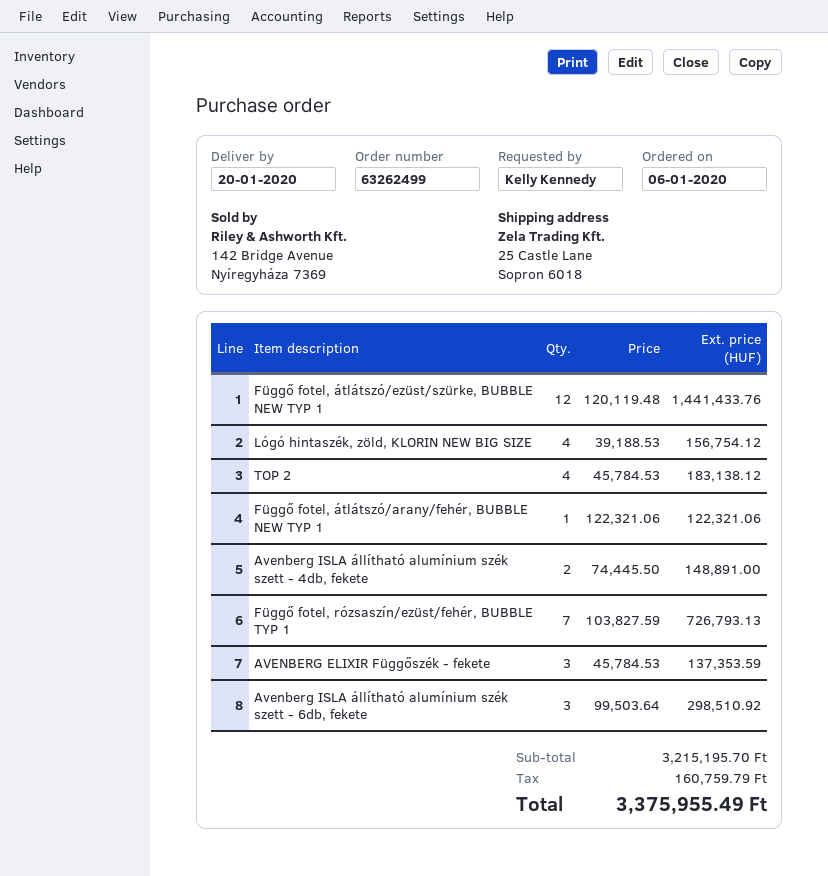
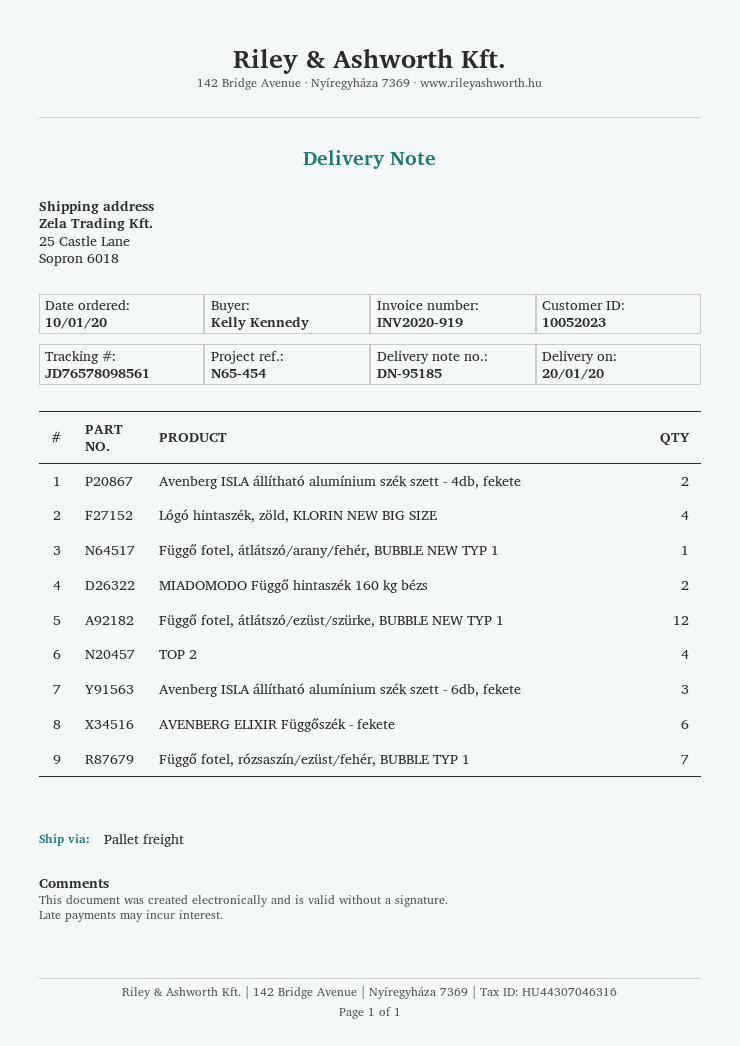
order date: 2020-01-06 -> 2020-01-10
AVENBERG ELIXIR Függőszék - fekete: 3 -> 6
MIADOMODO Függő hintaszék 160 kg bézs: none -> 2

